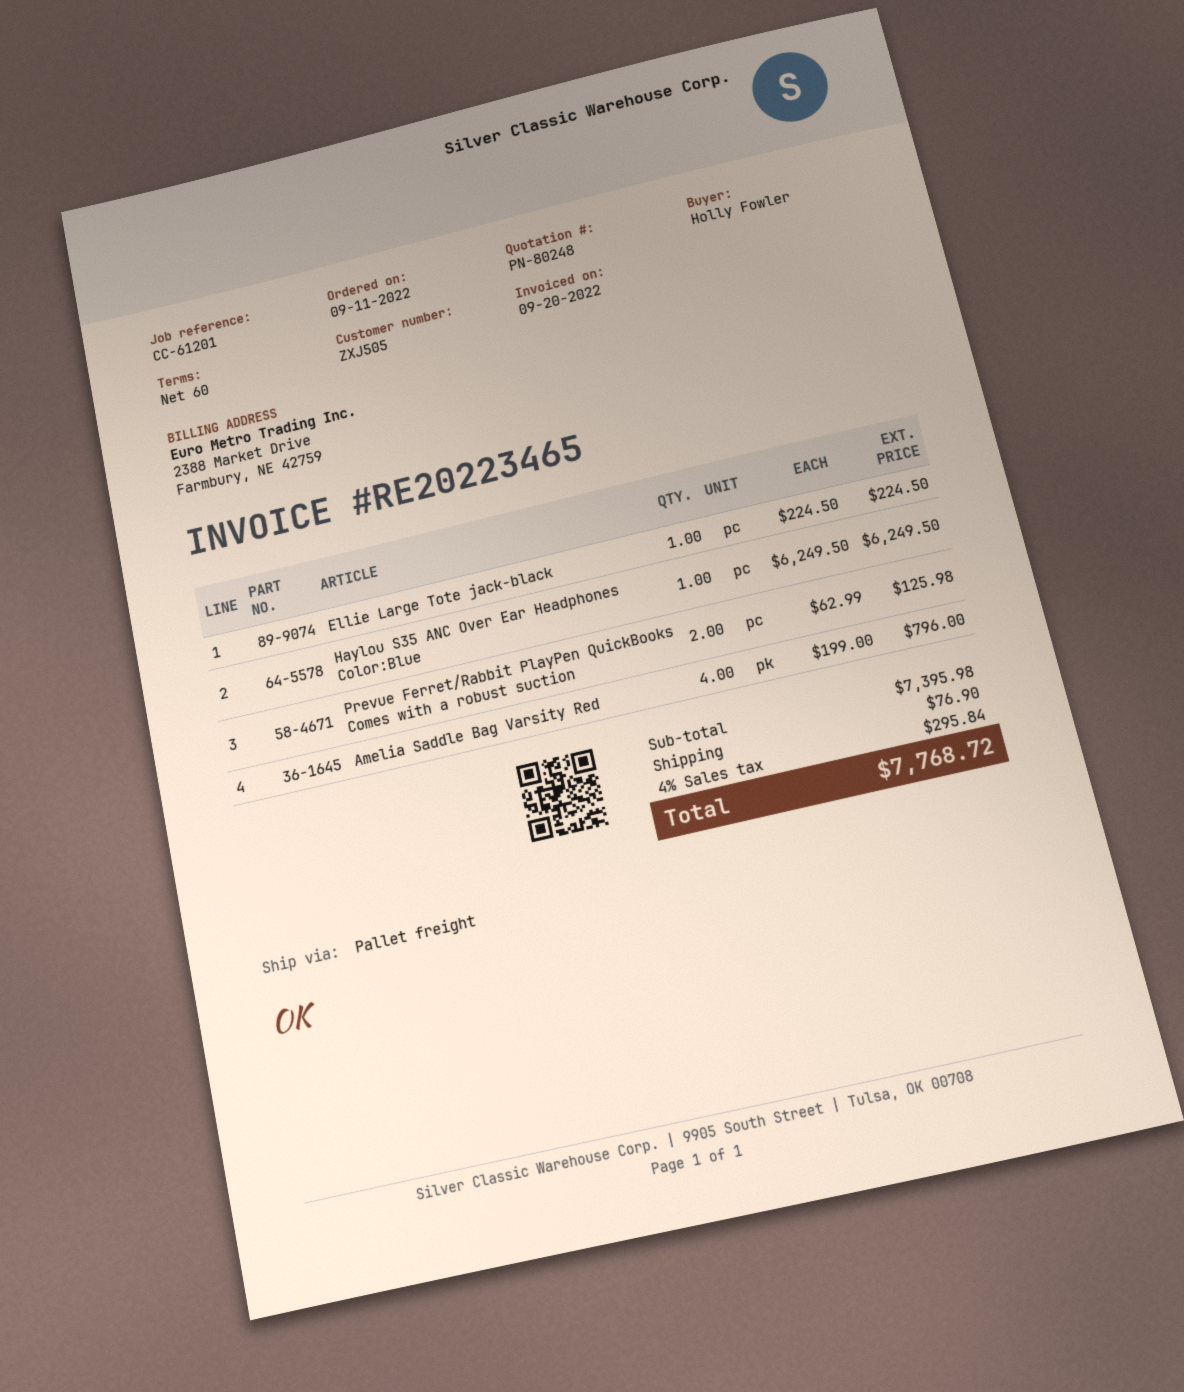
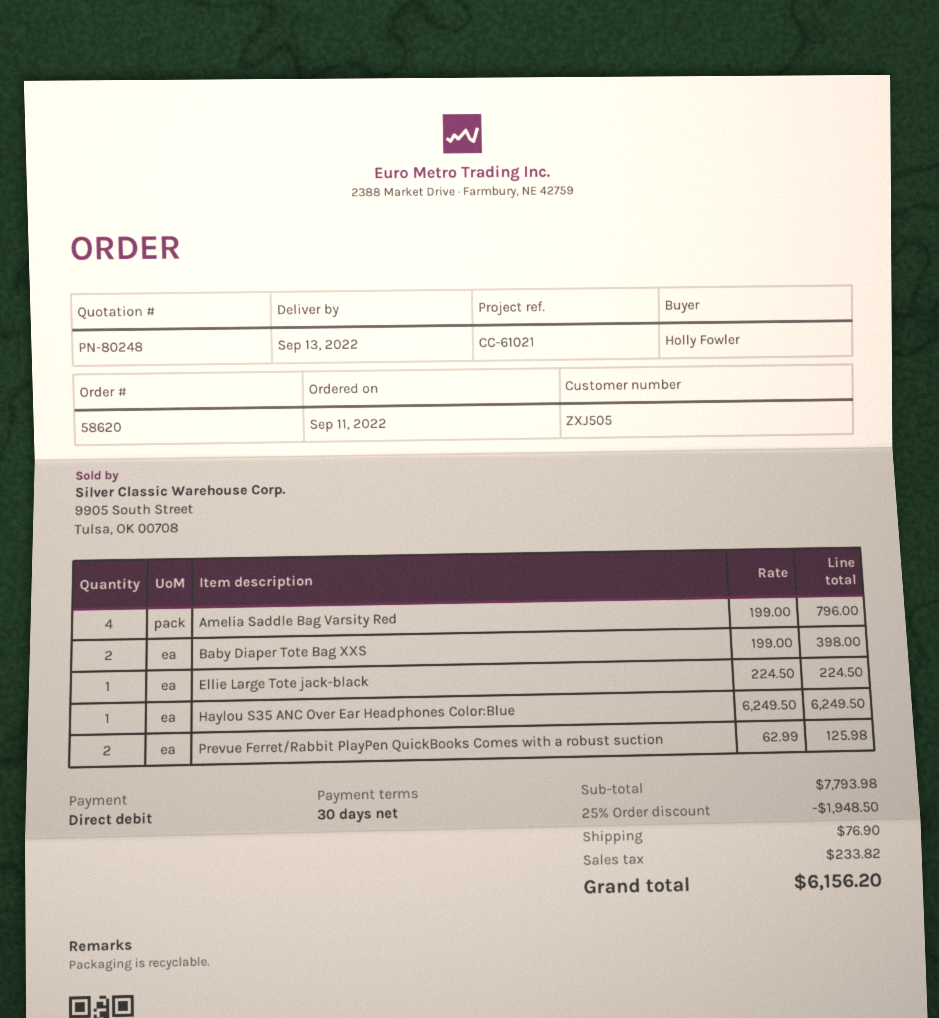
payment terms: 60 days -> 30 days
reference: CC-61201 -> CC-61021
Baby Diaper Tote Bag XXS: none -> 2 x 199.00 = 398.00
subtotal: 7395.98 -> 7793.98
discount: none -> 25% = 1948.50
tax: 295.84 -> 233.82
total: 7768.72 -> 6156.20

